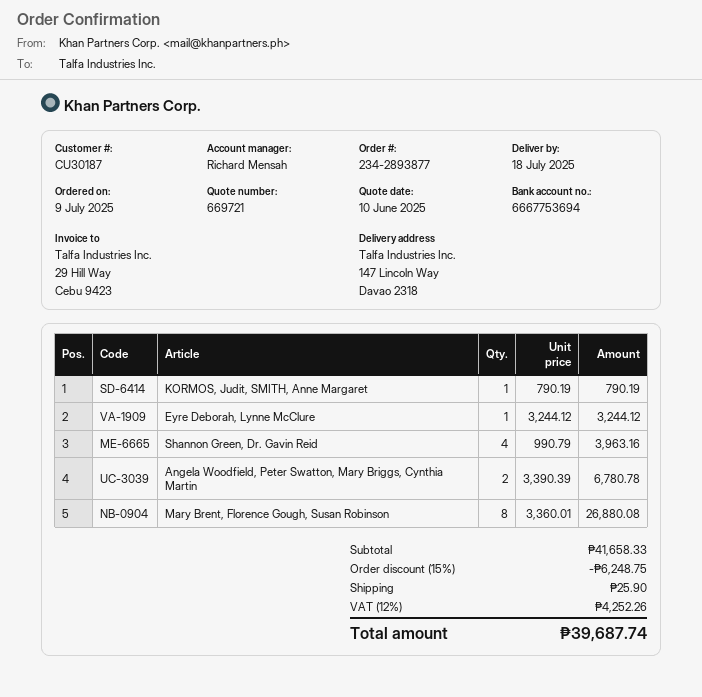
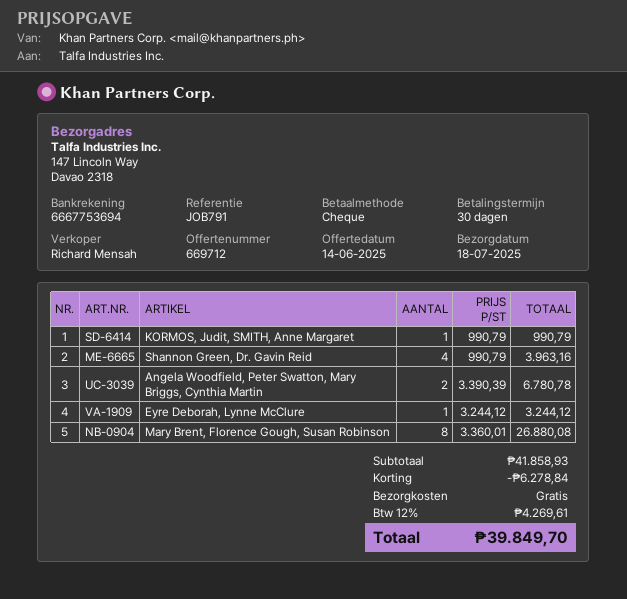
quote number: 669721 -> 669712
quote date: 2025-06-10 -> 2025-06-14
KORMOS, Judit, SMITH, Anne Margaret: 1 x 790.19 = 790.19 -> 1 x 990.79 = 990.79
subtotal: 41658.33 -> 41858.93
discount: 6248.75 -> 6278.84
shipping: 25.90 -> 0.00
tax: 12% = 4252.26 -> 12% = 4269.61
total: 39687.74 -> 39849.70

